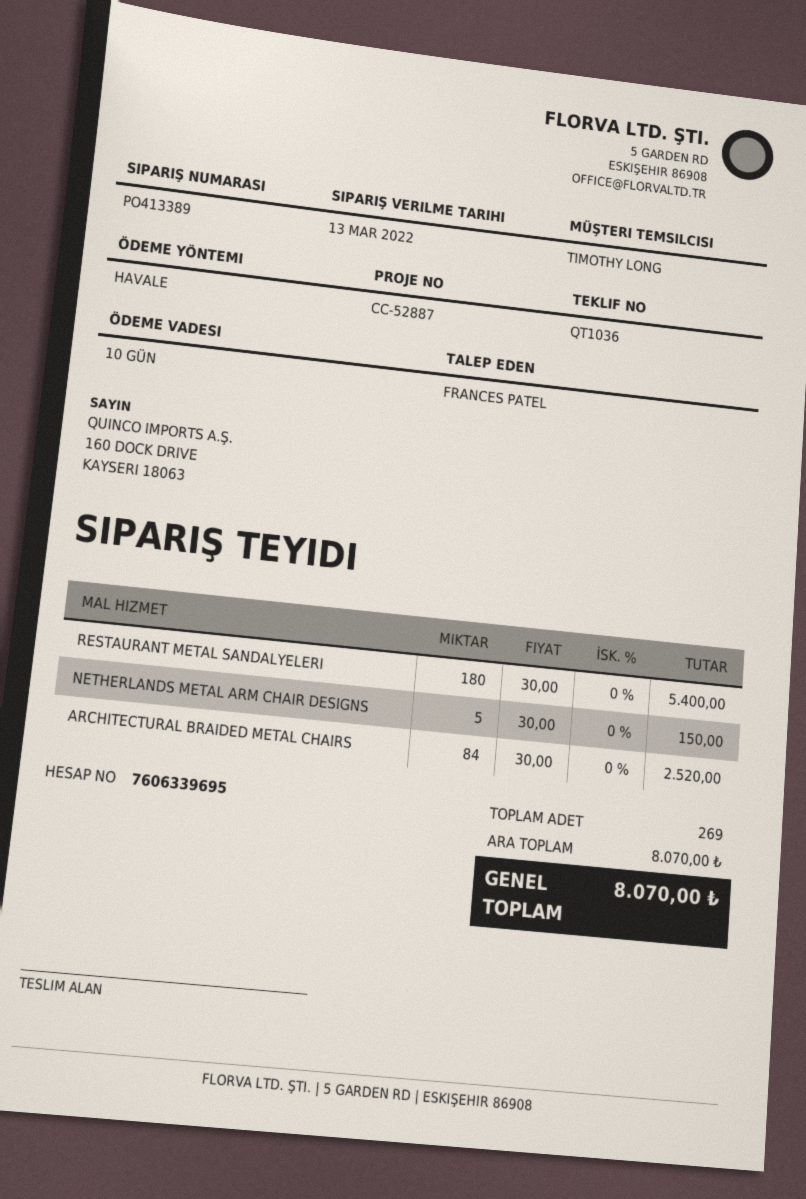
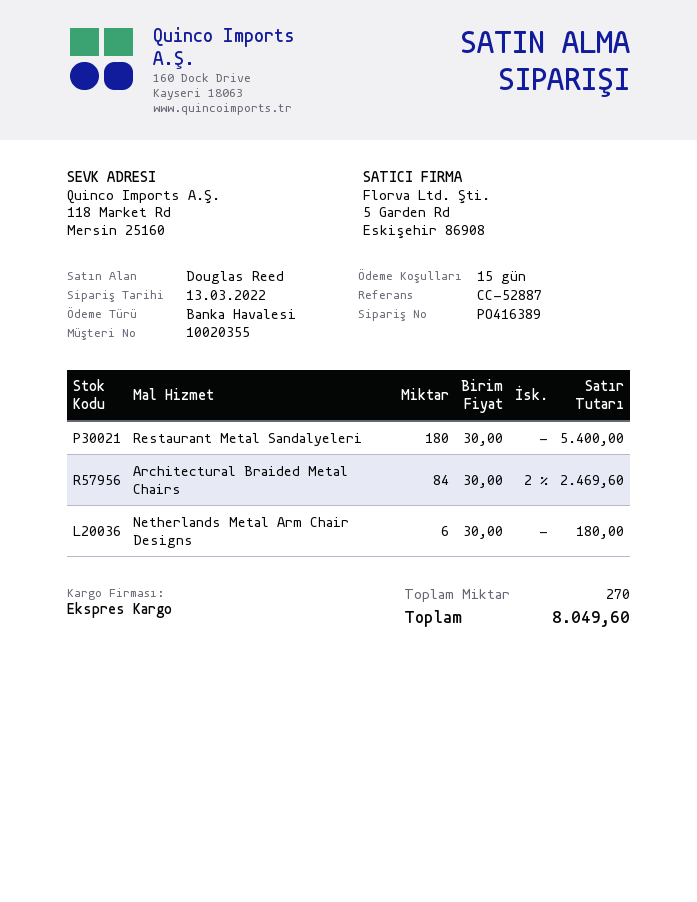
order number: PO413389 -> PO416389
payment terms: 10 days -> 15 days
ordered by: FRANCES PATEL -> Douglas Reed
NETHERLANDS METAL ARM CHAIR DESIGNS: 5 x 30.00 = 150.00 -> 6 x 30.00 = 180.00
ARCHITECTURAL BRAIDED METAL CHAIRS: 84 x 30.00 = 2520.00 -> 84 x 30.00 - 2% = 2469.60
total quantity: 269 -> 270
total: 8070.00 -> 8049.60

